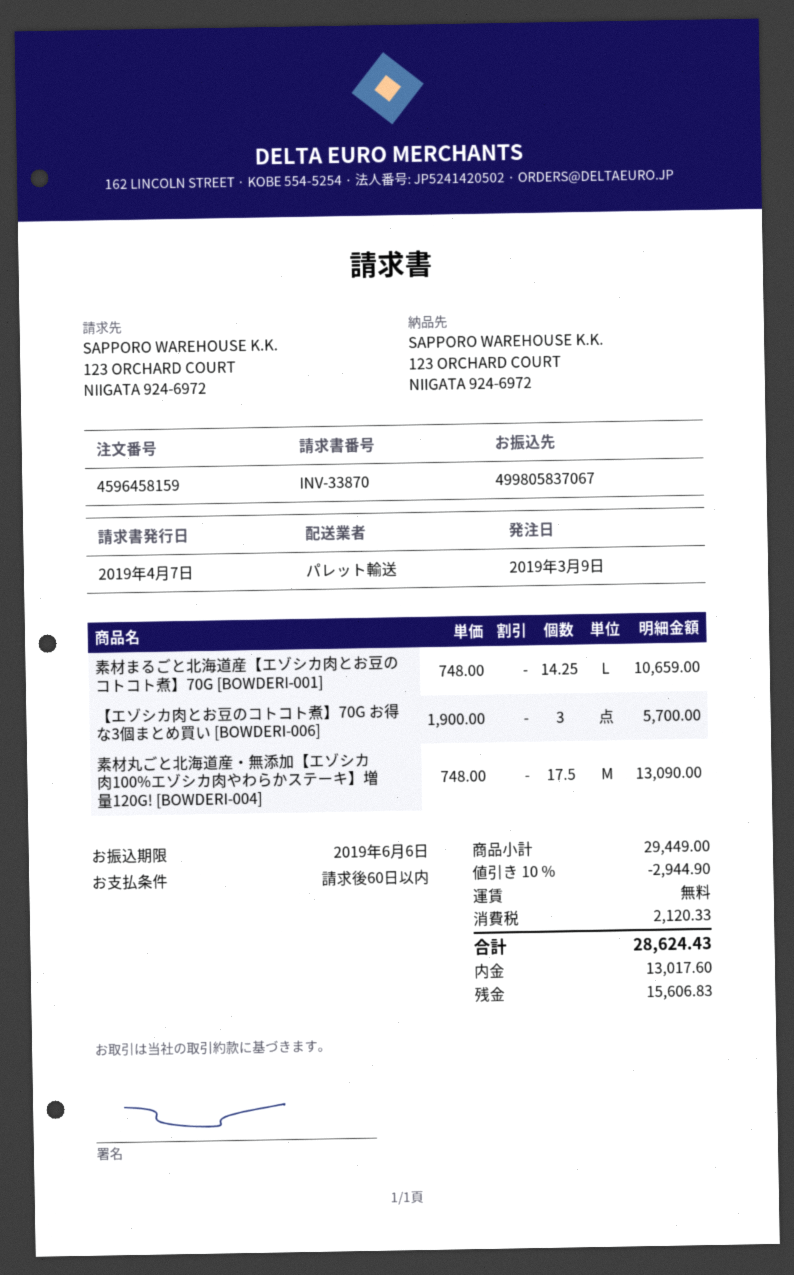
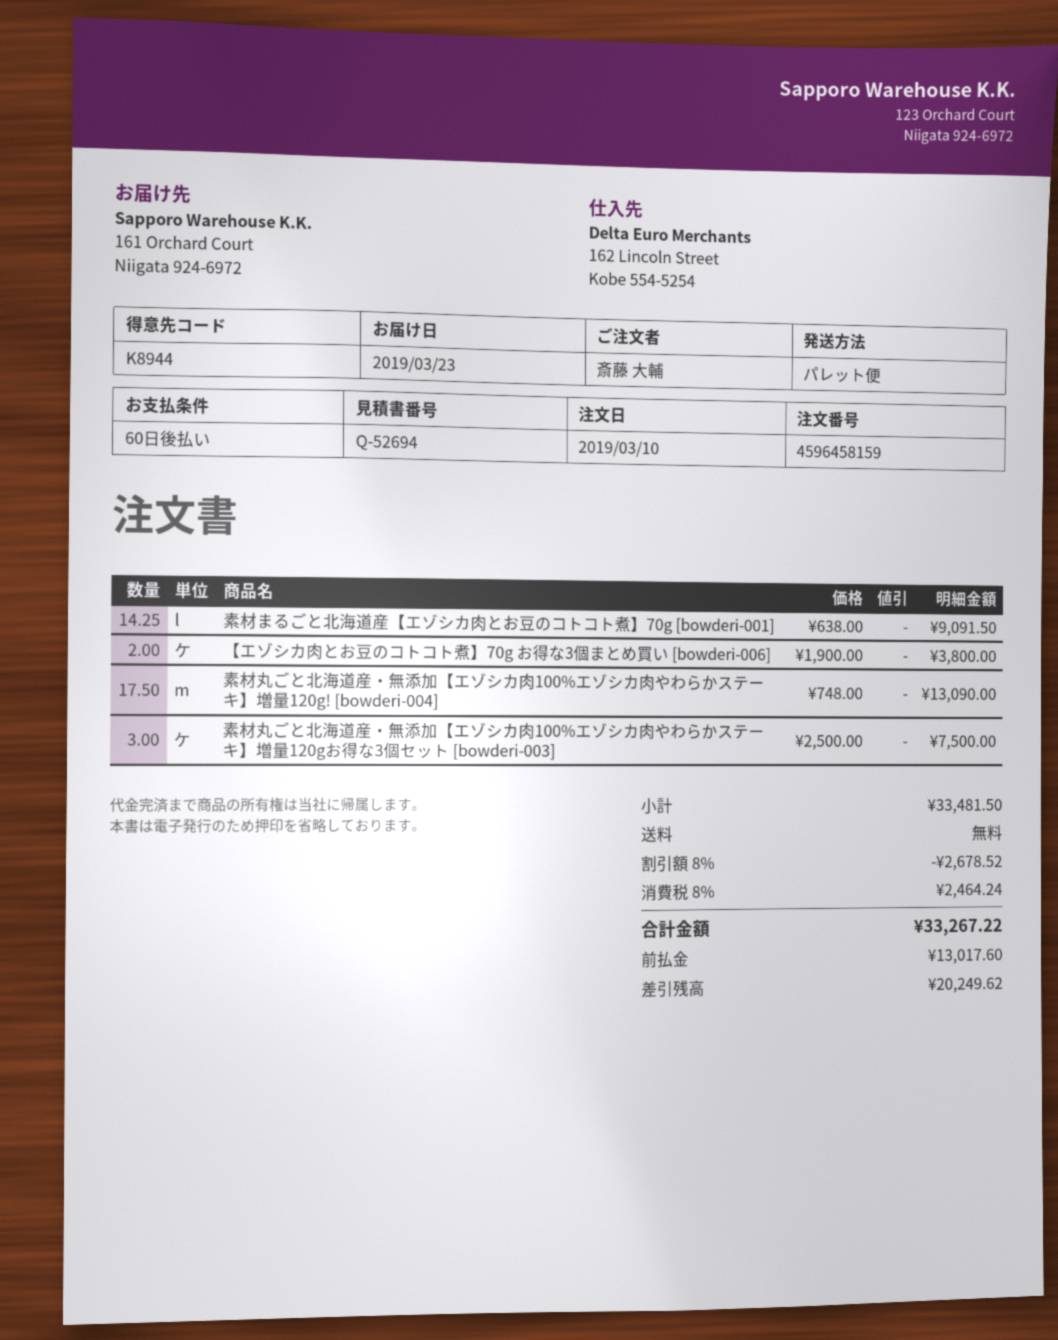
order date: 2019-03-09 -> 2019-03-10
ship to: 123 ORCHARD COURT, NIIGATA 924-6972 -> 161 Orchard Court, Niigata 924-6972
素材まるごと北海道産【エゾシカ肉とお豆のコトコト煮】70G [BOWDERI-001]: 14.25 x 748.00 = 10659.00 -> 14.25 x 638.00 = 9091.50
【エゾシカ肉とお豆のコトコト煮】70G お得な3個まとめ買い [BOWDERI-006]: 3 x 1900.00 = 5700.00 -> 2 x 1900.00 = 3800.00
素材丸ごと北海道産・無添加【エゾシカ肉100%エゾシカ肉やわらかステーキ】増量120gお得な3個セット [bowderi-003]: none -> 3 x 2500.00 = 7500.00
subtotal: 29449.00 -> 33481.50
discount: 10% = 2944.90 -> 8% = 2678.52
tax: 2120.33 -> 2464.24
total: 28624.43 -> 33267.22
balance: 15606.83 -> 20249.62

